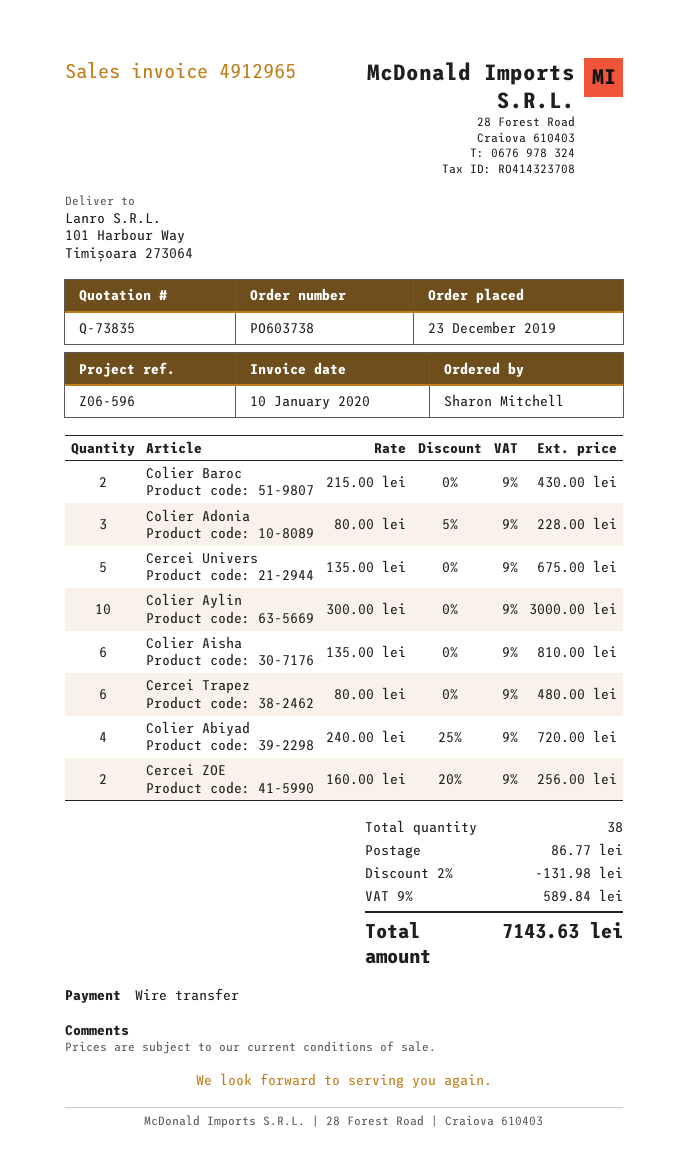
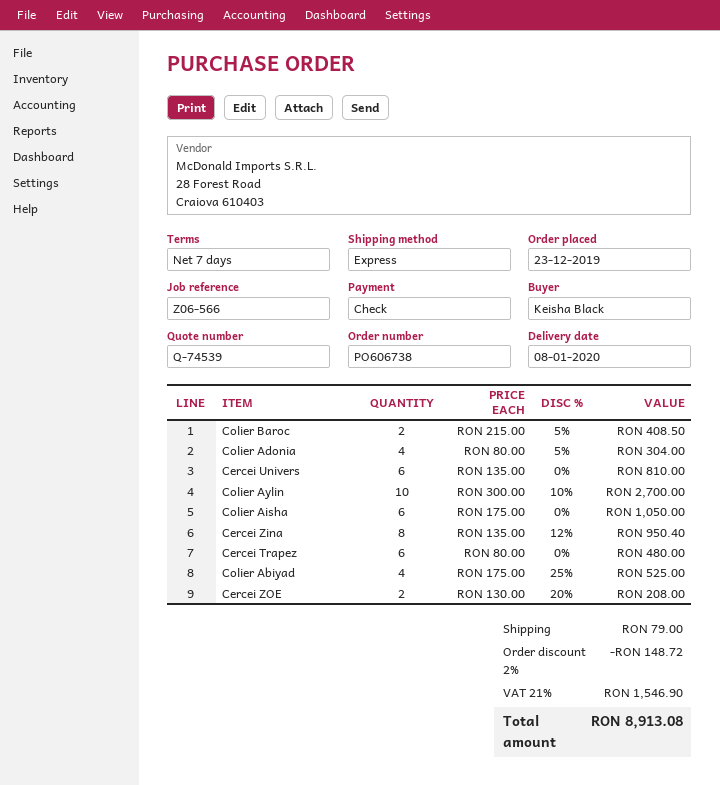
quote number: Q-73835 -> Q-74539
order number: PO603738 -> PO606738
reference: Z06-596 -> Z06-566
ordered by: Sharon Mitchell -> Keisha Black
payment method: bank transfer -> cheque
Colier Baroc: 2 x 215.00 = 430.00 -> 2 x 215.00 - 5% = 408.50
Colier Adonia: 3 x 80.00 - 5% = 228.00 -> 4 x 80.00 - 5% = 304.00
Cercei Univers: 5 x 135.00 = 675.00 -> 6 x 135.00 = 810.00
Colier Aylin: 10 x 300.00 = 3000.00 -> 10 x 300.00 - 10% = 2700.00
Colier Aisha: 6 x 135.00 = 810.00 -> 6 x 175.00 = 1050.00
Colier Abiyad: 4 x 240.00 - 25% = 720.00 -> 4 x 175.00 - 25% = 525.00
Cercei ZOE: 2 x 160.00 - 20% = 256.00 -> 2 x 130.00 - 20% = 208.00
Cercei Zina: none -> 8 x 135.00 - 12% = 950.40
discount: 2% = 131.98 -> 2% = 148.72
shipping: 86.77 -> 79.00
tax: 9% = 589.84 -> 21% = 1546.90
total: 7143.63 -> 8913.08

